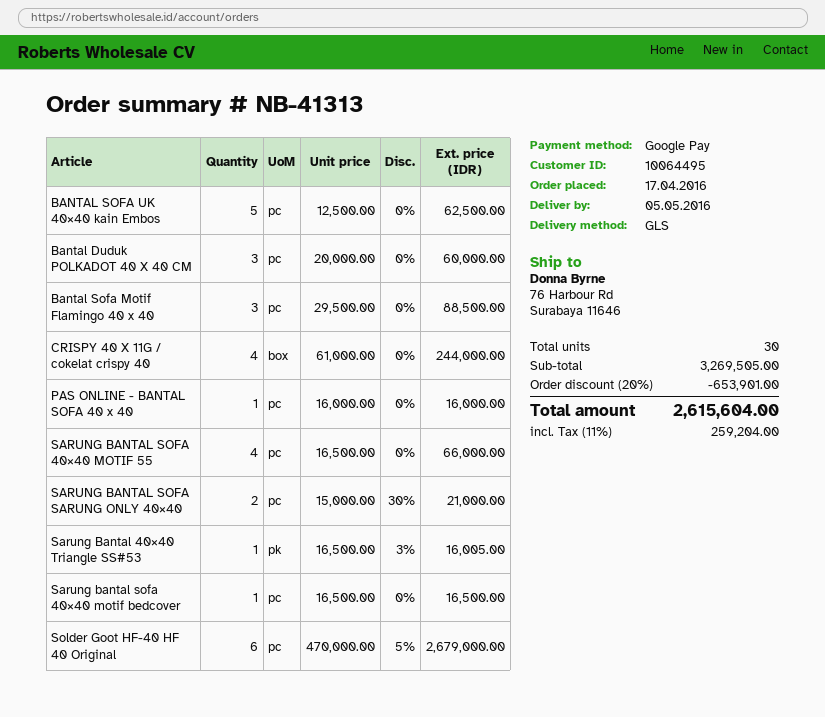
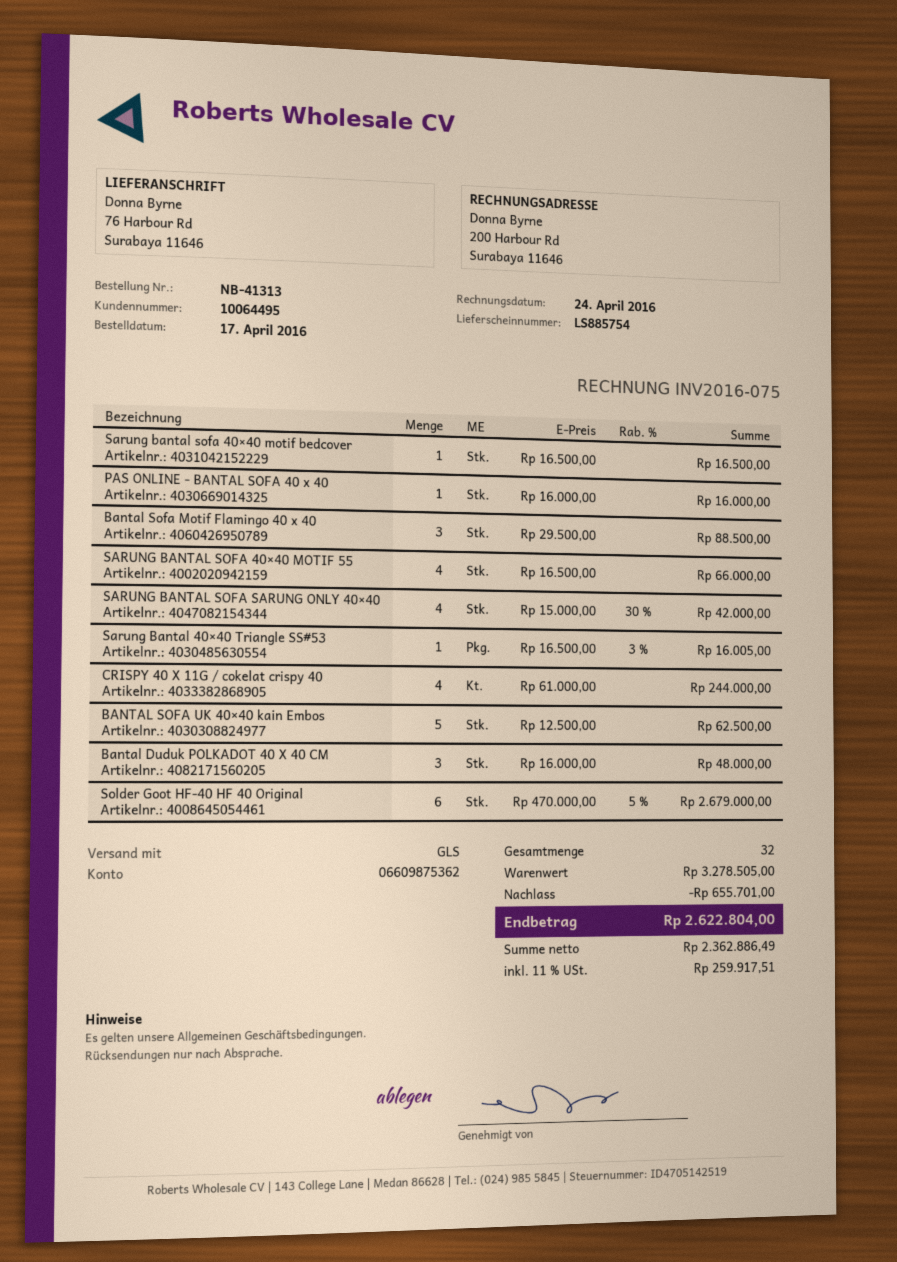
Bantal Duduk POLKADOT 40 X 40 CM: 3 x 20000.00 = 60000.00 -> 3 x 16000.00 = 48000.00
SARUNG BANTAL SOFA SARUNG ONLY 40×40: 2 x 15000.00 - 30% = 21000.00 -> 4 x 15000.00 - 30% = 42000.00
total quantity: 30 -> 32
subtotal: 3269505.00 -> 3278505.00
discount: 653901.00 -> 655701.00
tax: 11% = 259204.00 -> 11% = 259917.51
total: 2615604.00 -> 2622804.00

